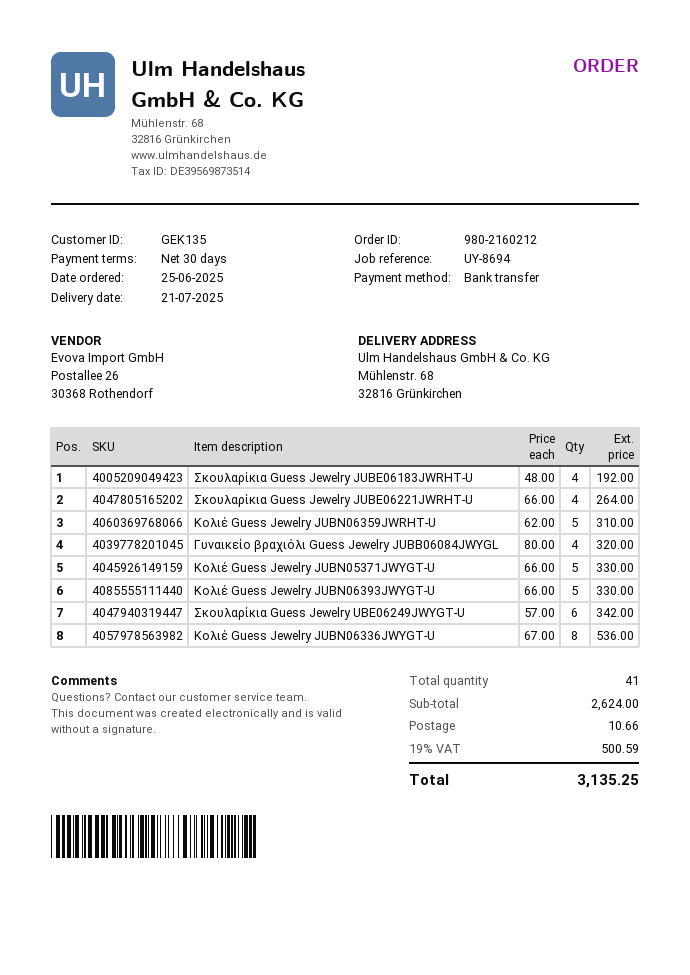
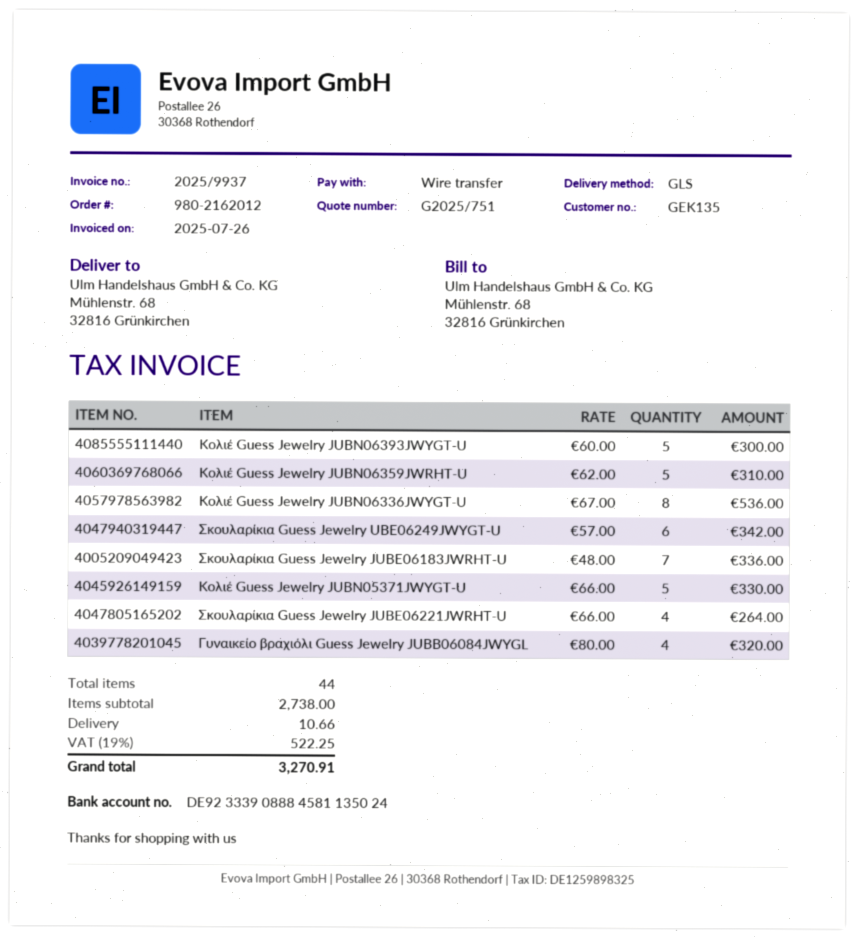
order number: 980-2160212 -> 980-2162012
Σκουλαρίκια Guess Jewelry JUBE06183JWRHT-U: 4 x 48.00 = 192.00 -> 7 x 48.00 = 336.00
Κολιέ Guess Jewelry JUBN06393JWYGT-U: 5 x 66.00 = 330.00 -> 5 x 60.00 = 300.00
total quantity: 41 -> 44
subtotal: 2624.00 -> 2738.00
tax: 19% = 500.59 -> 19% = 522.25
total: 3135.25 -> 3270.91

